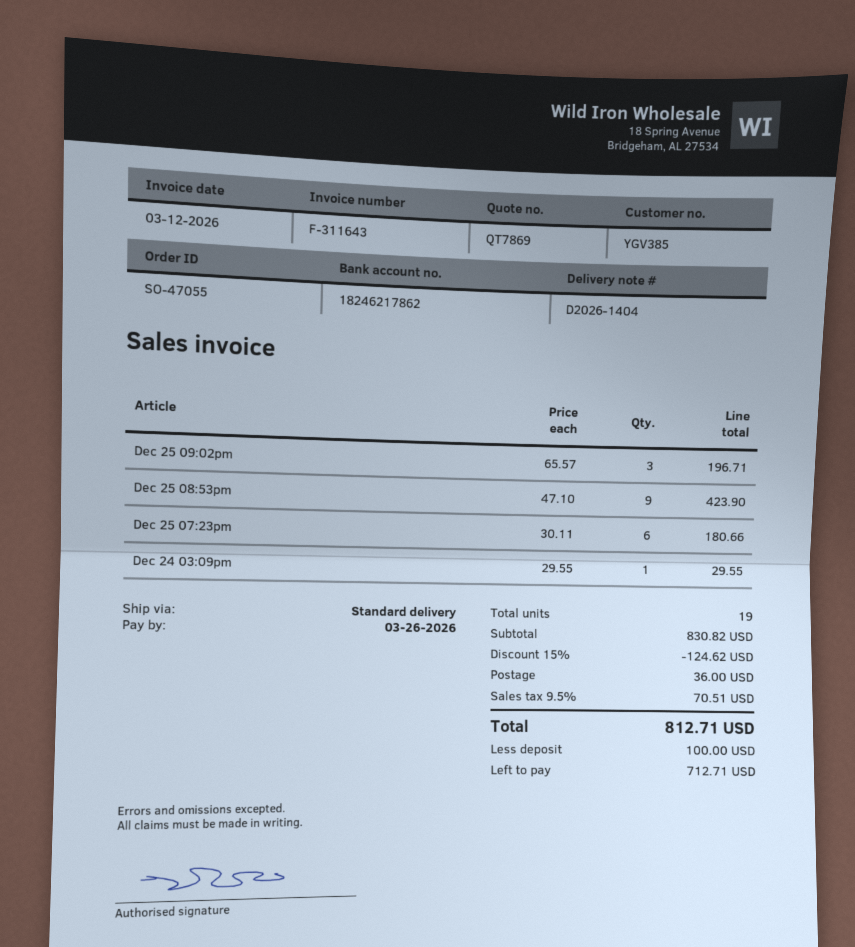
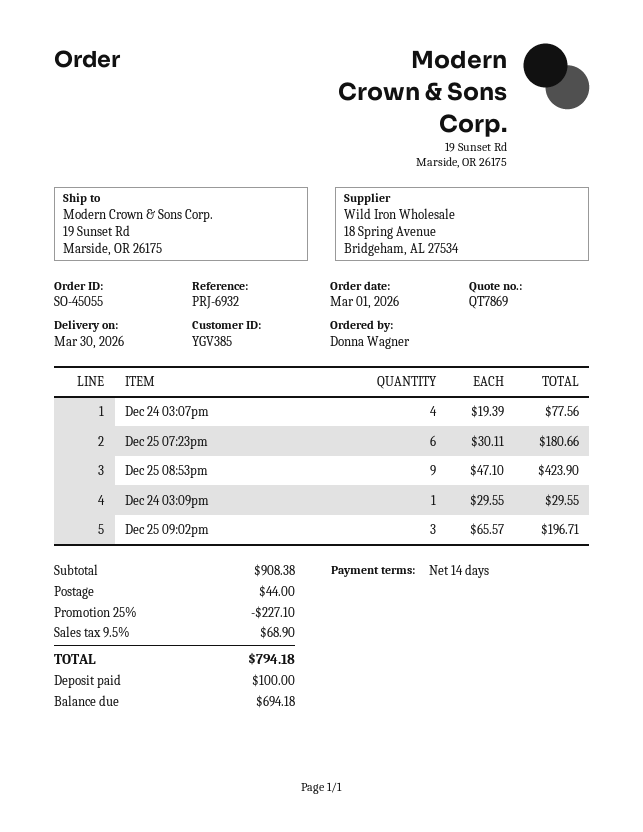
order number: SO-47055 -> SO-45055
Dec 24 03:07pm: none -> 4 x 19.39 = 77.56
subtotal: 830.82 -> 908.38
discount: 15% = 124.62 -> 25% = 227.10
shipping: 36.00 -> 44.00
tax: 9.5% = 70.51 -> 9.5% = 68.90
total: 812.71 -> 794.18
balance: 712.71 -> 694.18

